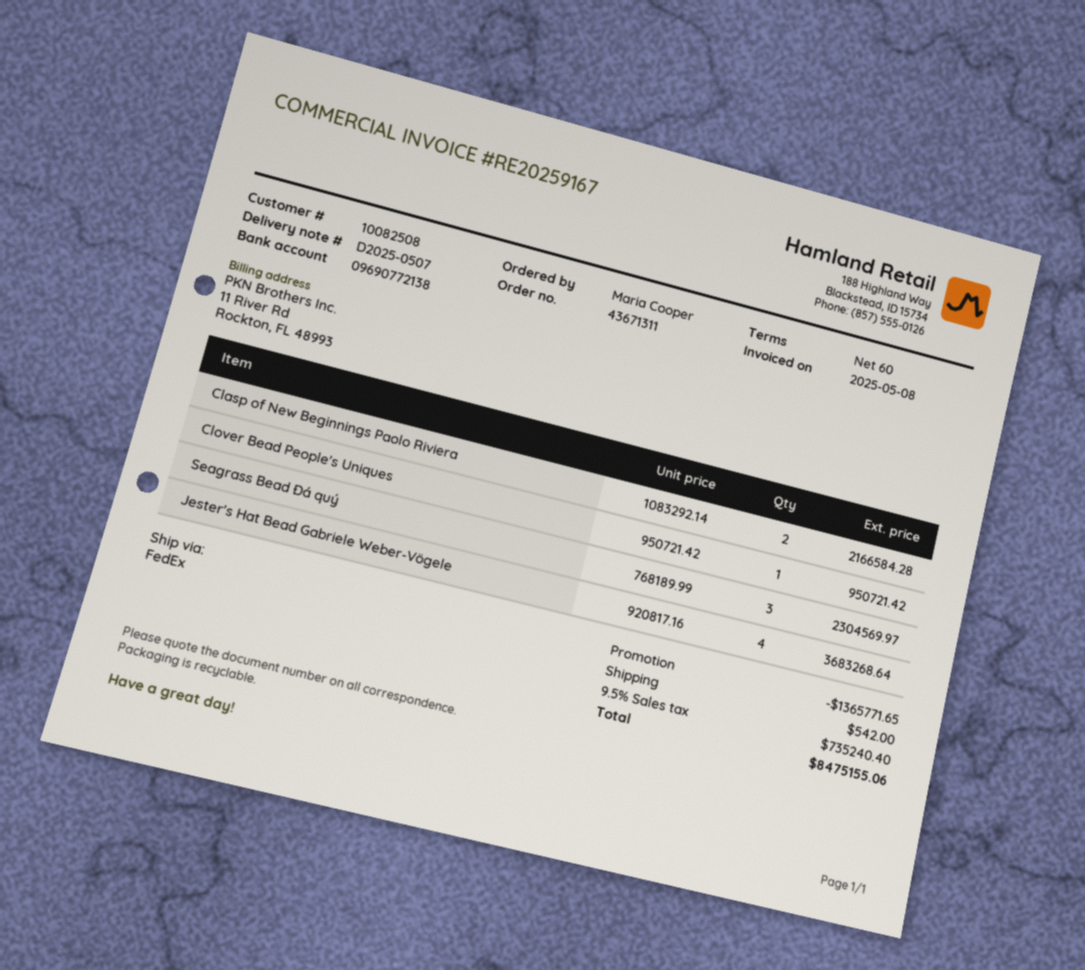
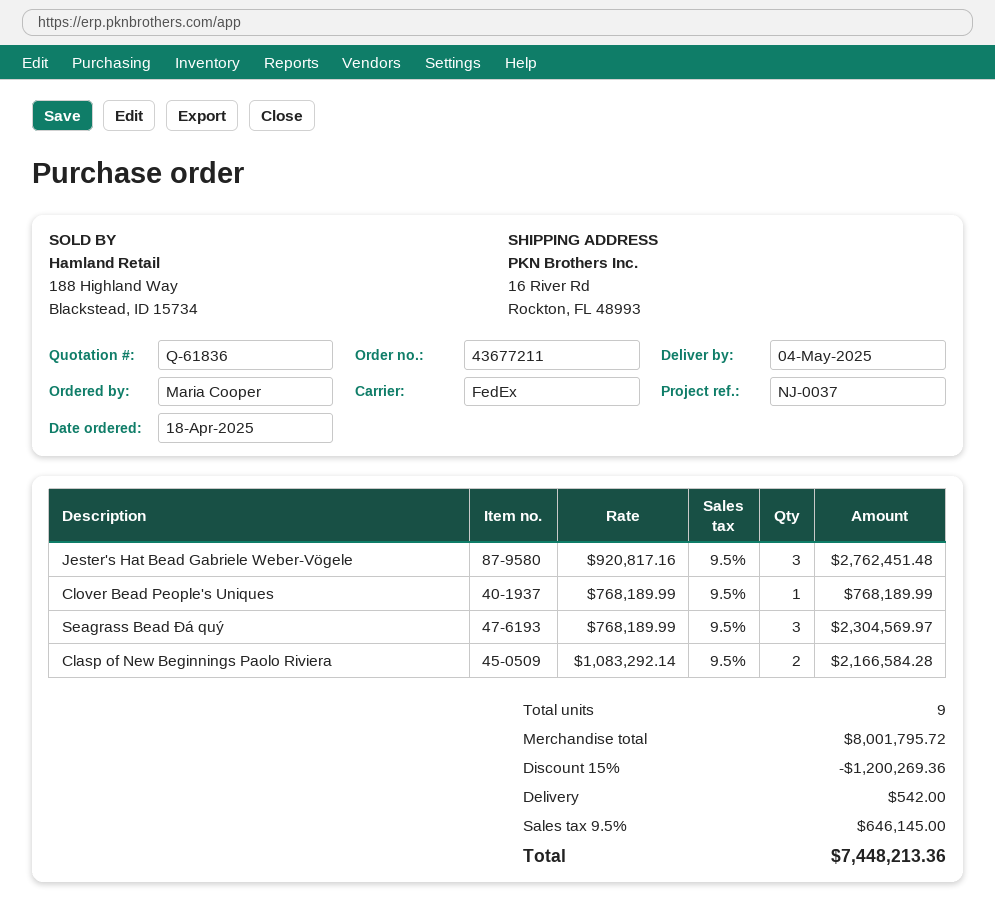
order number: 43671311 -> 43677211
Clover Bead People's Uniques: 1 x 950721.42 = 950721.42 -> 1 x 768189.99 = 768189.99
Jester's Hat Bead Gabriele Weber-Vögele: 4 x 920817.16 = 3683268.64 -> 3 x 920817.16 = 2762451.48
discount: 1365771.65 -> 1200269.36
tax: 9.5% = 735240.40 -> 9.5% = 646145.00
total: 8475155.06 -> 7448213.36

